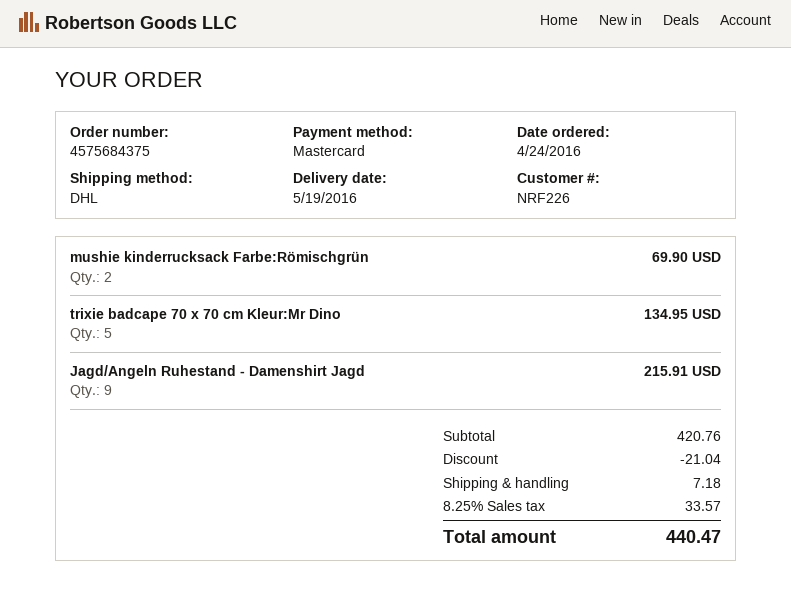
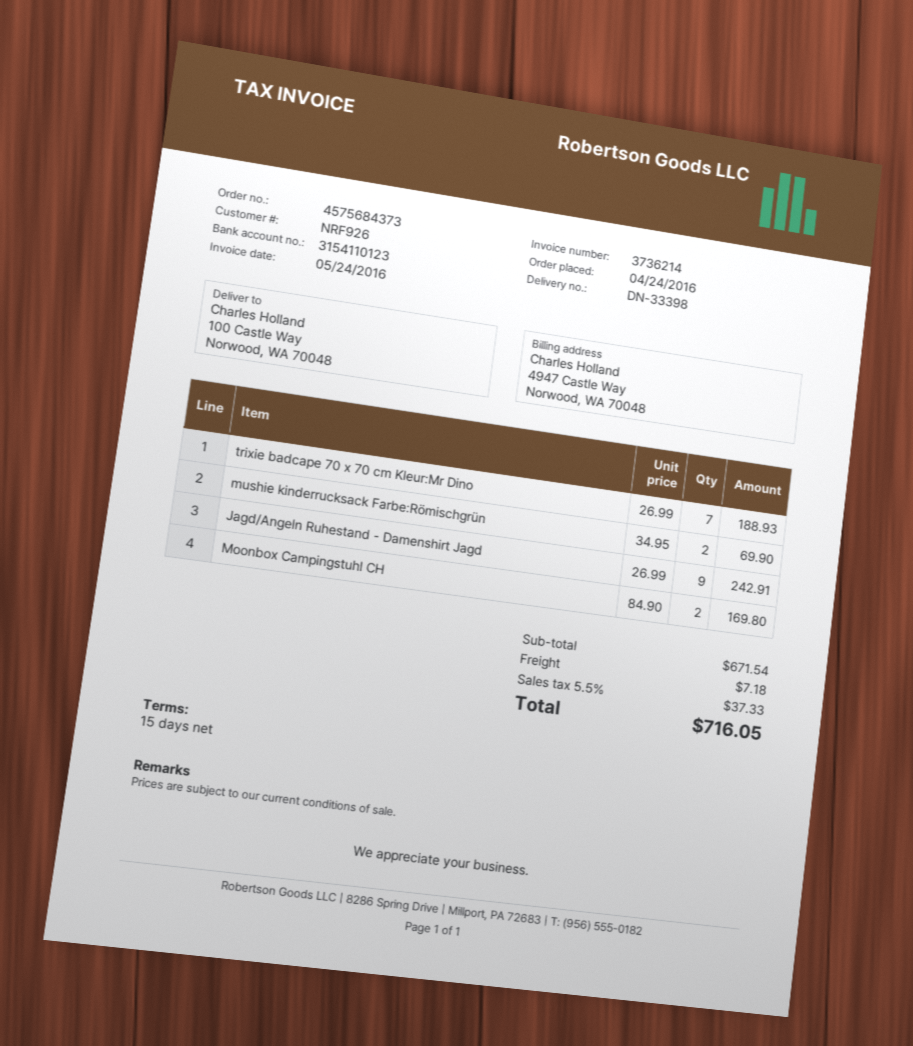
order number: 4575684375 -> 4575684373
customer number: NRF226 -> NRF926
trixie badcape 70 x 70 cm Kleur:Mr Dino: 5 for 134.95 -> 7 for 188.93
Jagd/Angeln Ruhestand - Damenshirt Jagd: 9 for 215.91 -> 9 for 242.91
Moonbox Campingstuhl CH: none -> 2 for 169.80
subtotal: 420.76 -> 671.54
discount: 21.04 -> none
tax: 8.25% = 33.57 -> 5.5% = 37.33
total: 440.47 -> 716.05

